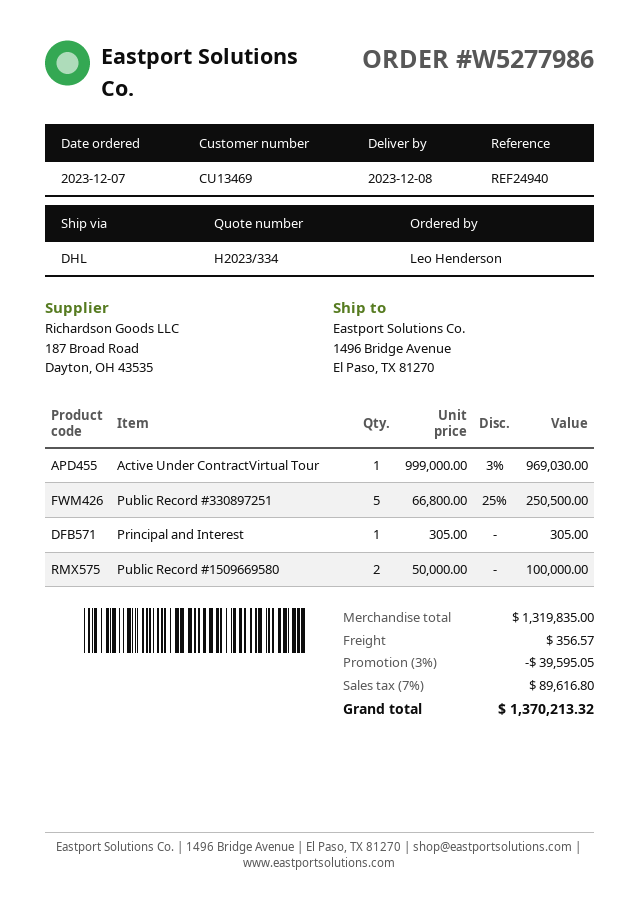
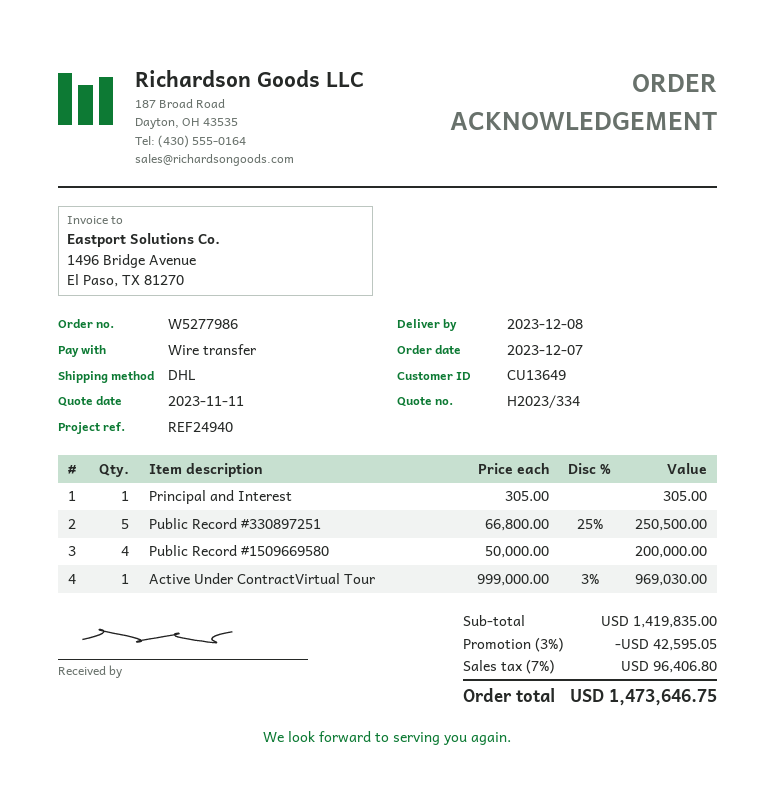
customer number: CU13469 -> CU13649
Public Record #1509669580: 2 x 50000.00 = 100000.00 -> 4 x 50000.00 = 200000.00
subtotal: 1319835.00 -> 1419835.00
discount: 3% = 39595.05 -> 3% = 42595.05
shipping: 356.57 -> none
tax: 7% = 89616.80 -> 7% = 96406.80
total: 1370213.32 -> 1473646.75

